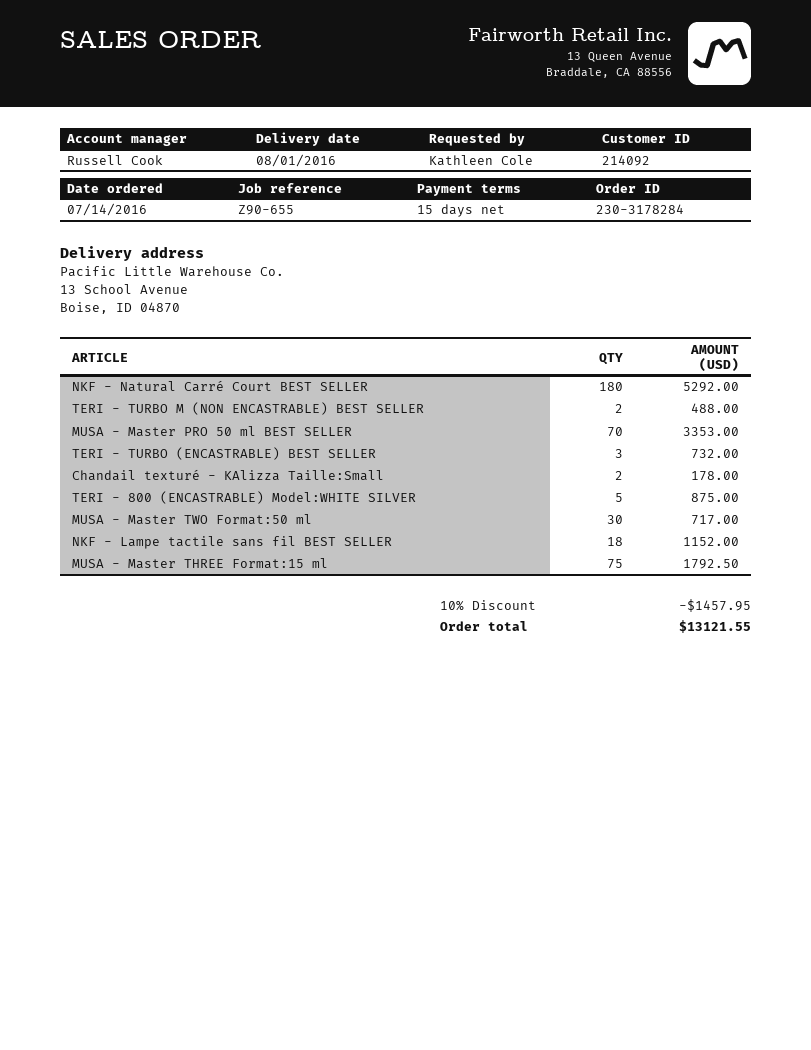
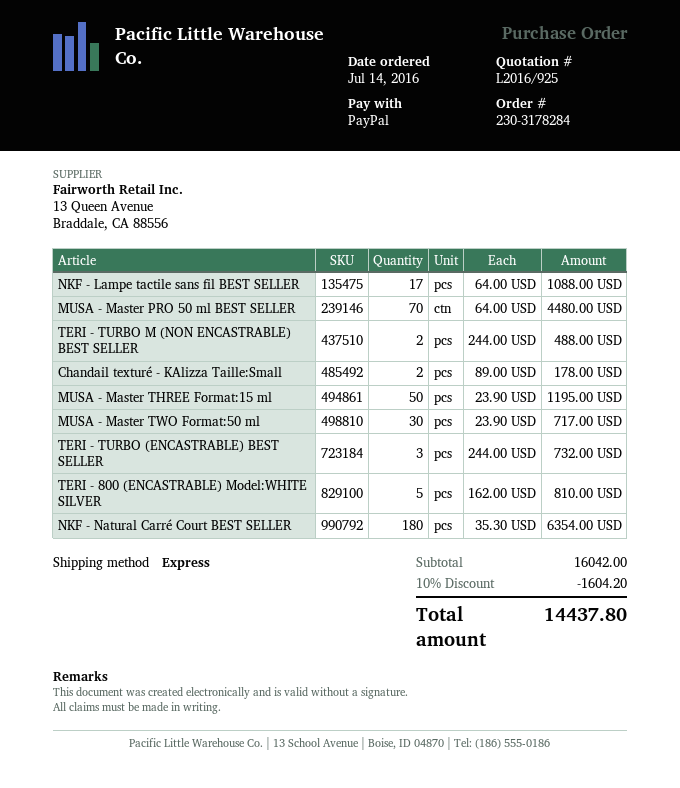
NKF - Natural Carré Court BEST SELLER: 180 for 5292.00 -> 180 for 6354.00
MUSA - Master PRO 50 ml BEST SELLER: 70 for 3353.00 -> 70 for 4480.00
TERI - 800 (ENCASTRABLE) Model:WHITE SILVER: 5 for 875.00 -> 5 for 810.00
NKF - Lampe tactile sans fil BEST SELLER: 18 for 1152.00 -> 17 for 1088.00
MUSA - Master THREE Format:15 ml: 75 for 1792.50 -> 50 for 1195.00
discount: 10% = 1457.95 -> 10% = 1604.20
total: 13121.55 -> 14437.80

